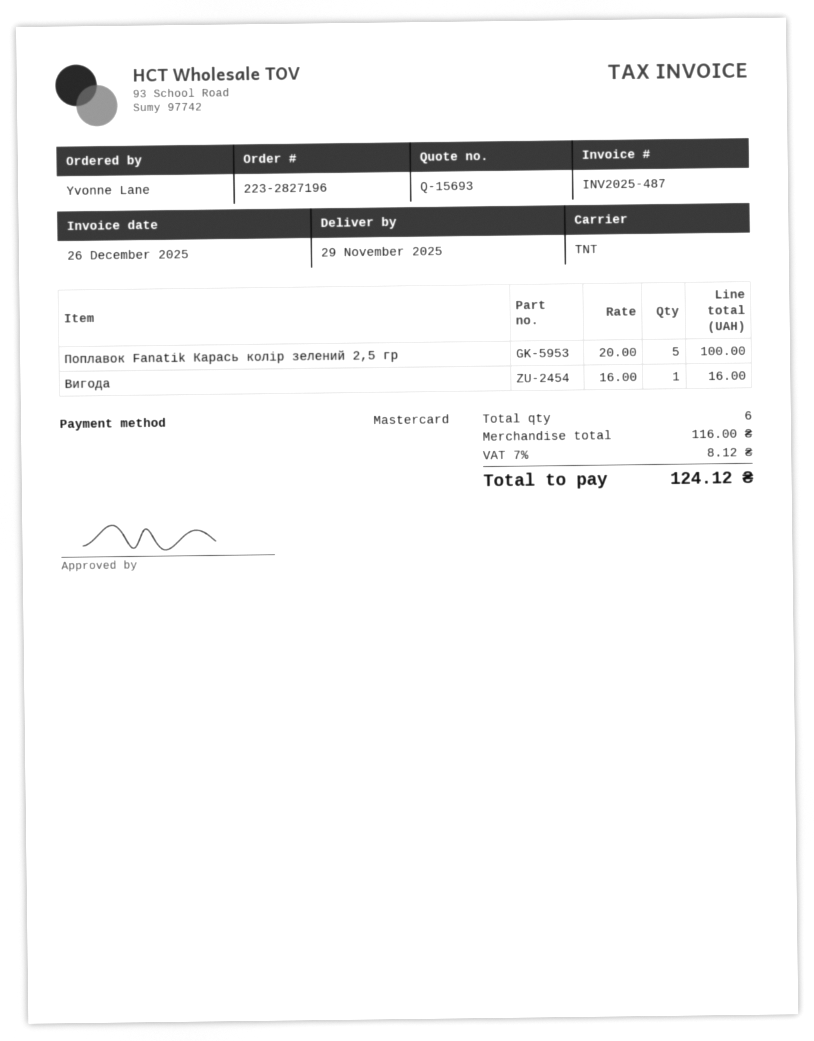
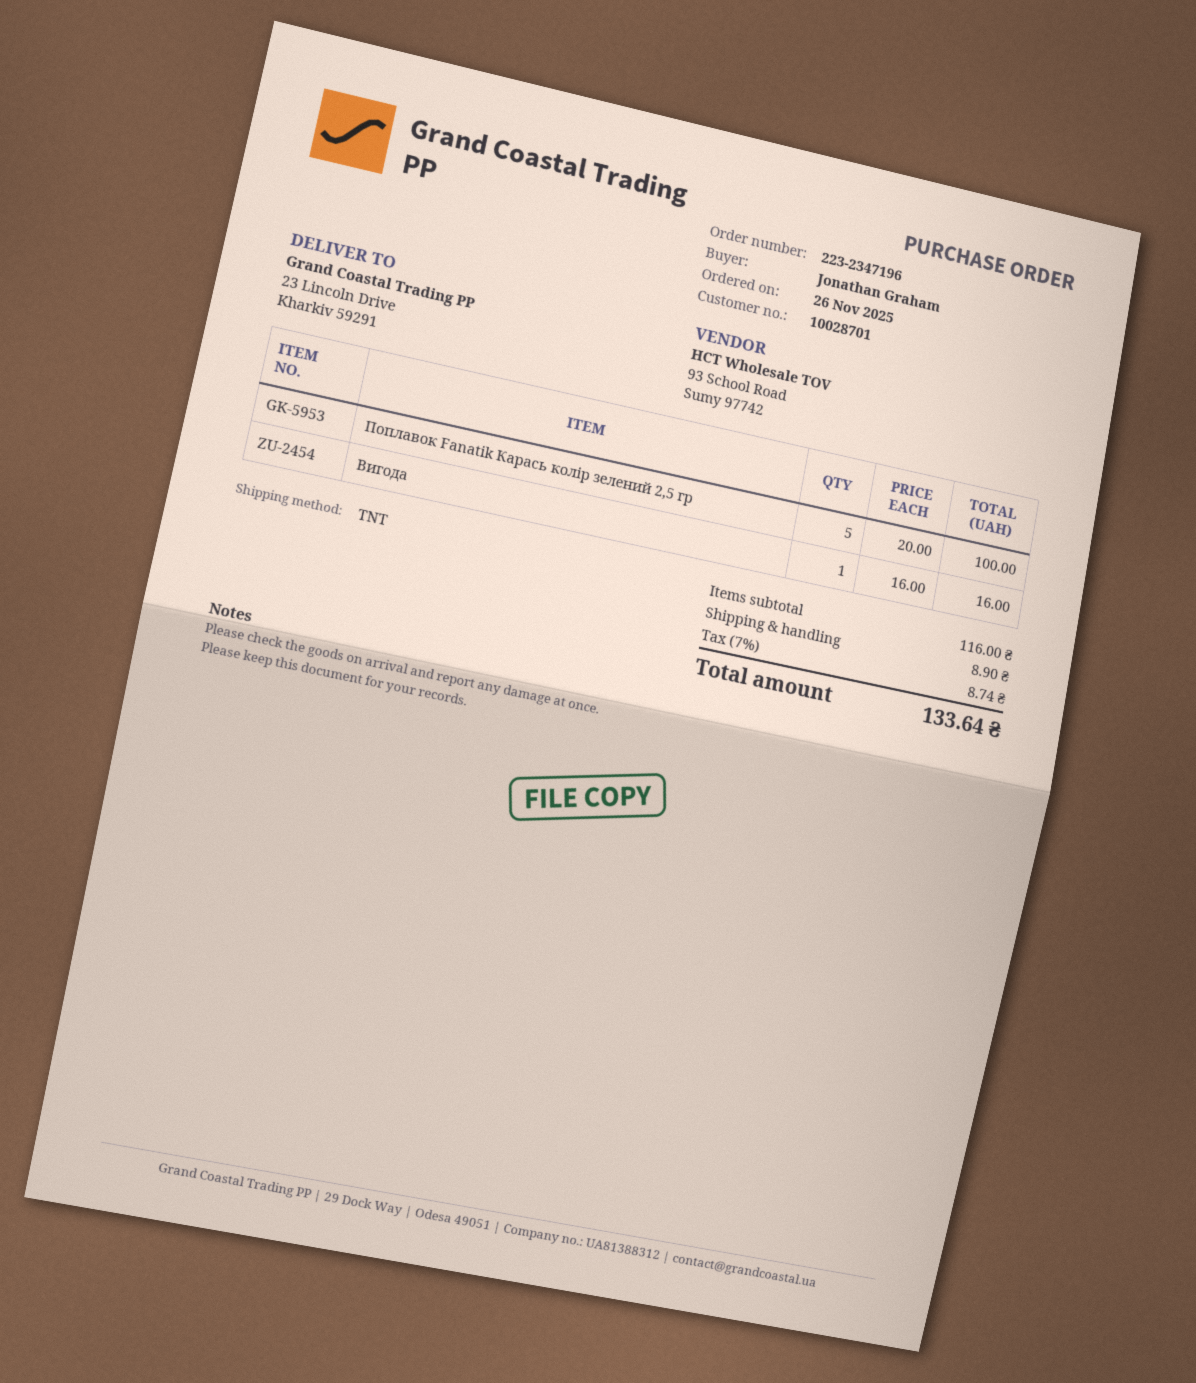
order number: 223-2827196 -> 223-2347196
ordered by: Yvonne Lane -> Jonathan Graham
shipping: none -> 8.90
tax: 7% = 8.12 -> 7% = 8.74
total: 124.12 -> 133.64

